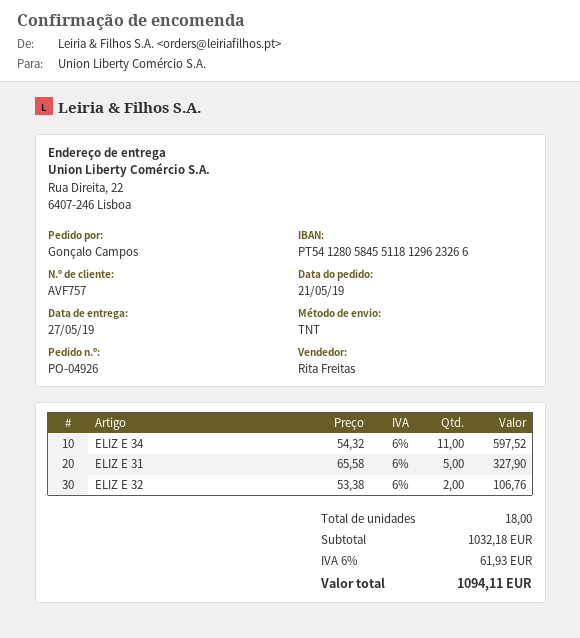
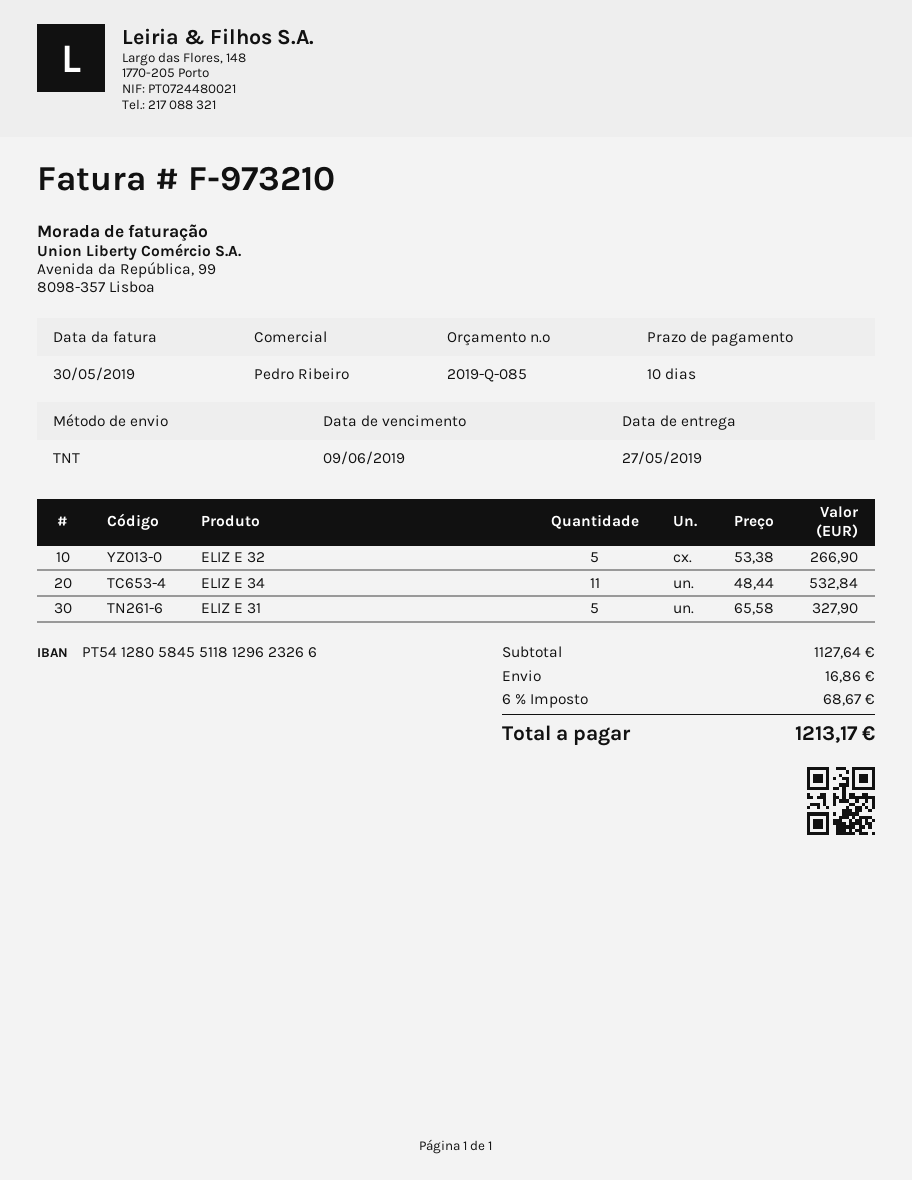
sales rep: Rita Freitas -> Pedro Ribeiro
ELIZ E 34: 11 x 54.32 = 597.52 -> 11 x 48.44 = 532.84
ELIZ E 32: 2 x 53.38 = 106.76 -> 5 x 53.38 = 266.90
subtotal: 1032.18 -> 1127.64
shipping: none -> 16.86
tax: 6% = 61.93 -> 6% = 68.67
total: 1094.11 -> 1213.17

